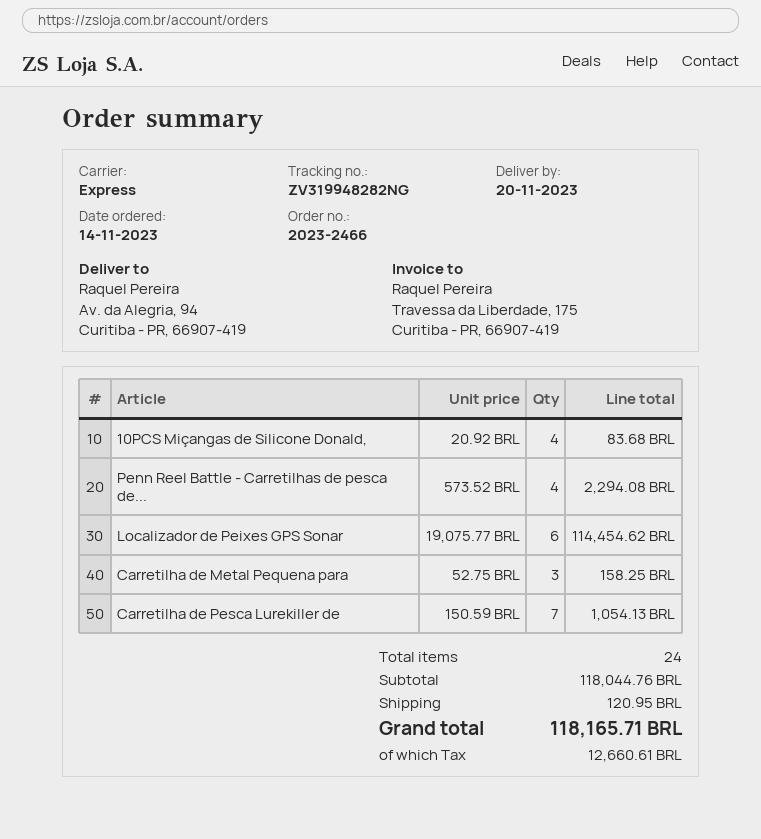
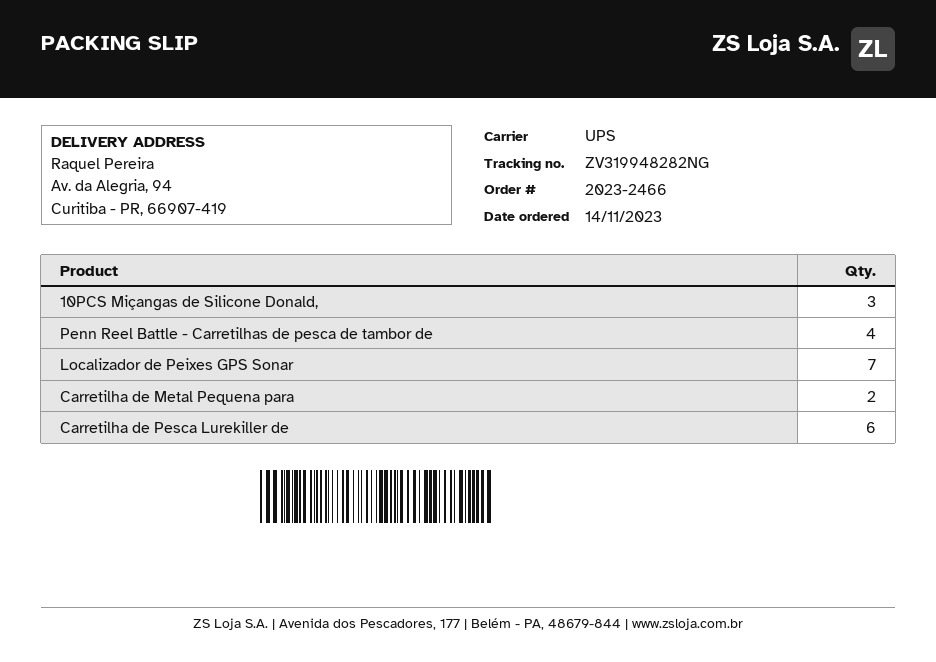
shipping method: express -> UPS
10PCS Miçangas de Silicone Donald,: 4 -> 3
Localizador de Peixes GPS Sonar: 6 -> 7
Carretilha de Metal Pequena para: 3 -> 2
Carretilha de Pesca Lurekiller de: 7 -> 6

